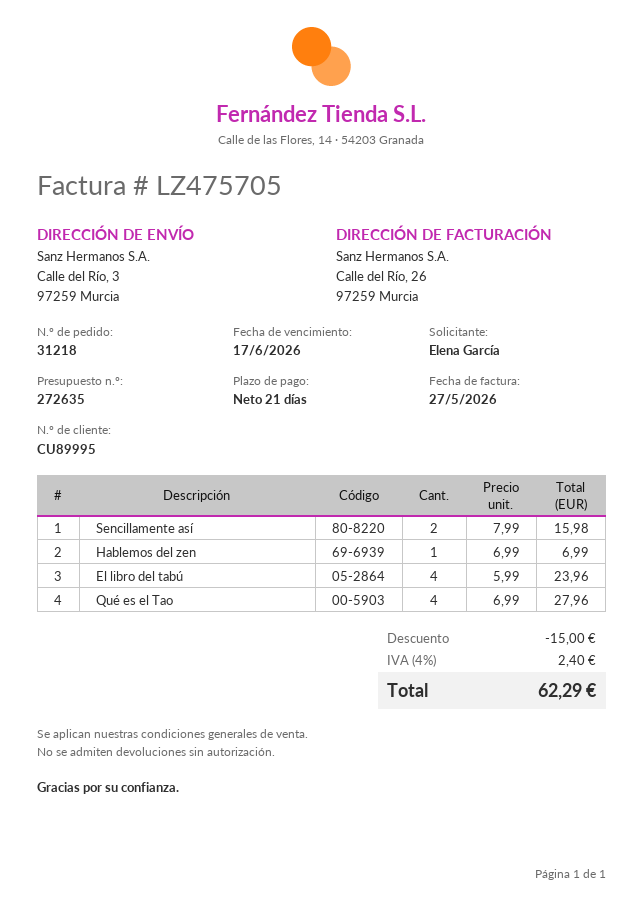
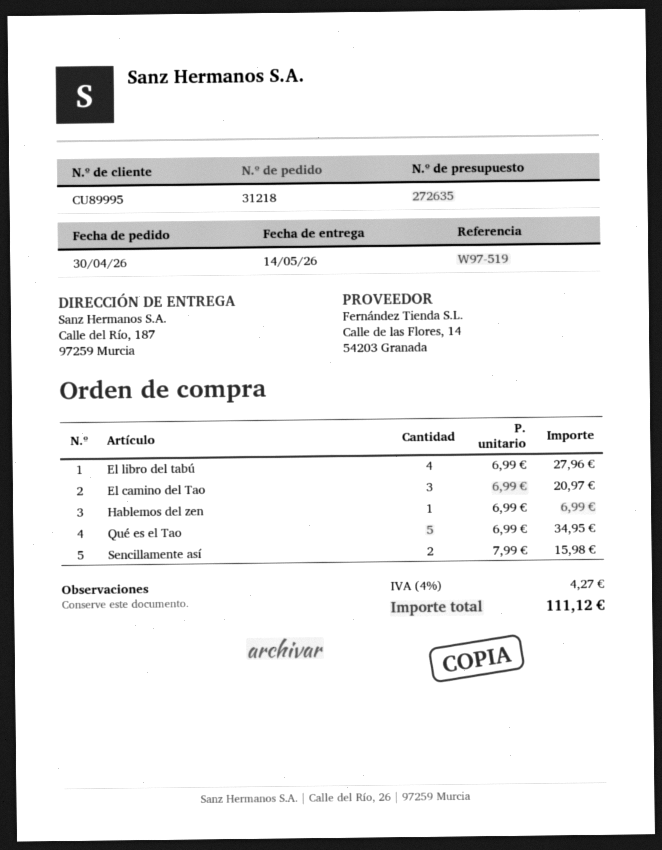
ship to: Calle del Río, 3, 97259 Murcia -> Calle del Río, 187, 97259 Murcia
El libro del tabú: 4 x 5.99 = 23.96 -> 4 x 6.99 = 27.96
Qué es el Tao: 4 x 6.99 = 27.96 -> 5 x 6.99 = 34.95
El camino del Tao: none -> 3 x 6.99 = 20.97
discount: 15.00 -> none
tax: 4% = 2.40 -> 4% = 4.27
total: 62.29 -> 111.12

